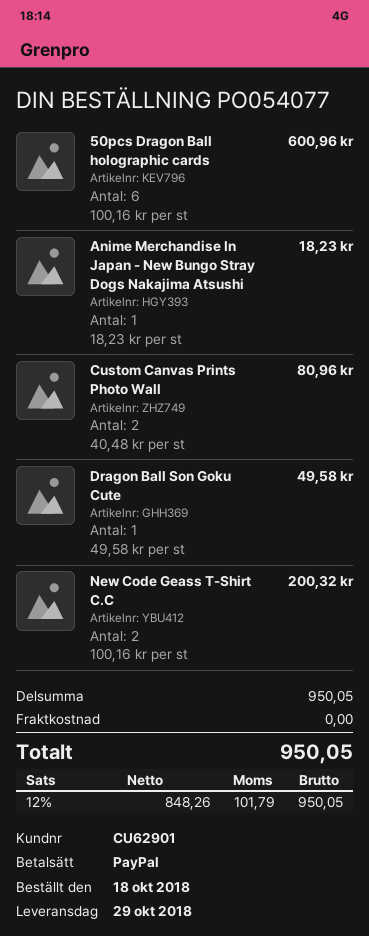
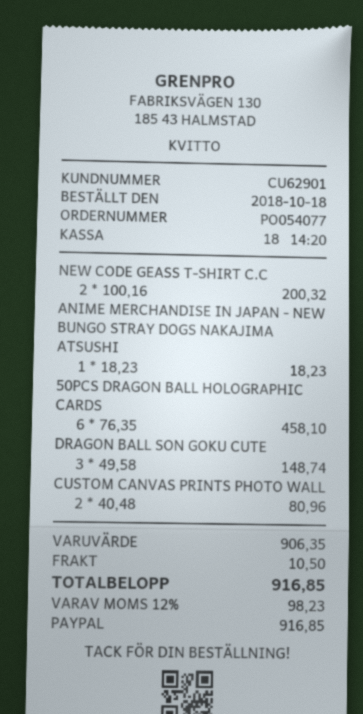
50pcs Dragon Ball holographic cards: 6 x 100.16 = 600.96 -> 6 x 76.35 = 458.10
Dragon Ball Son Goku Cute: 1 x 49.58 = 49.58 -> 3 x 49.58 = 148.74
subtotal: 950.05 -> 906.35
shipping: 0.00 -> 10.50
tax: 12% = 101.79 -> 12% = 98.23
total: 950.05 -> 916.85

